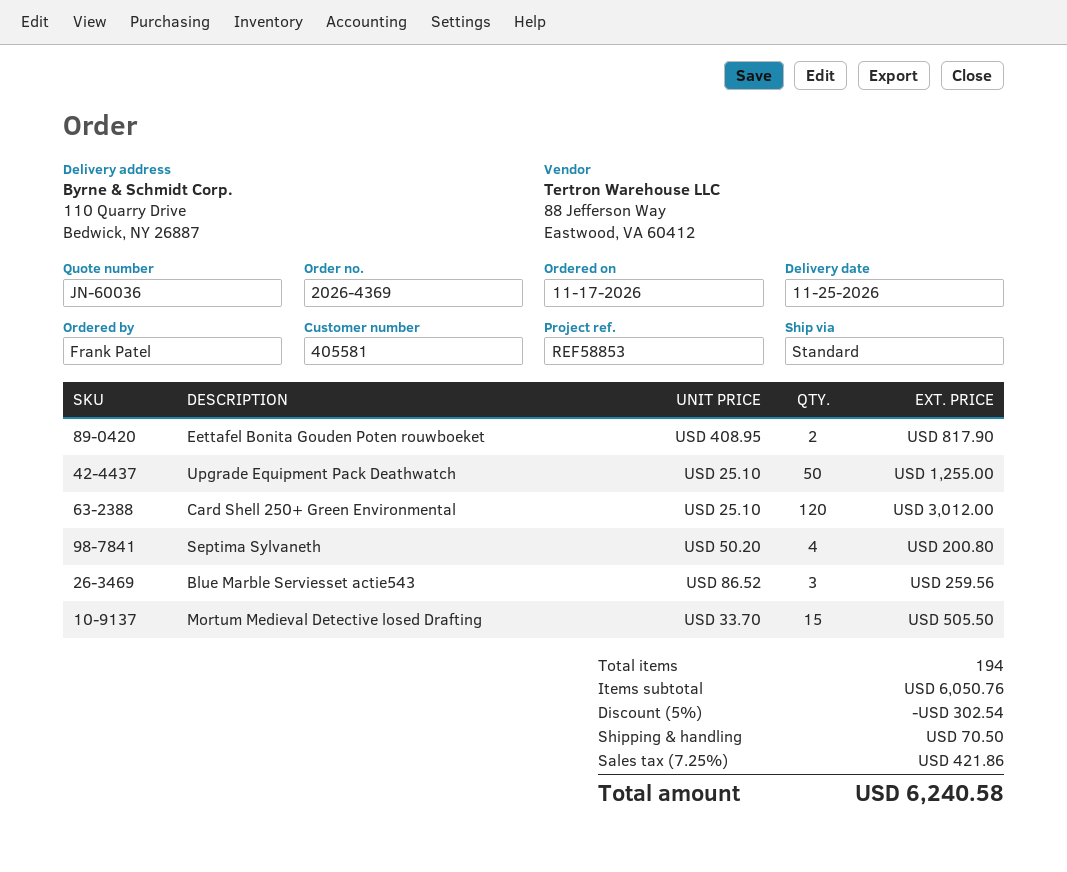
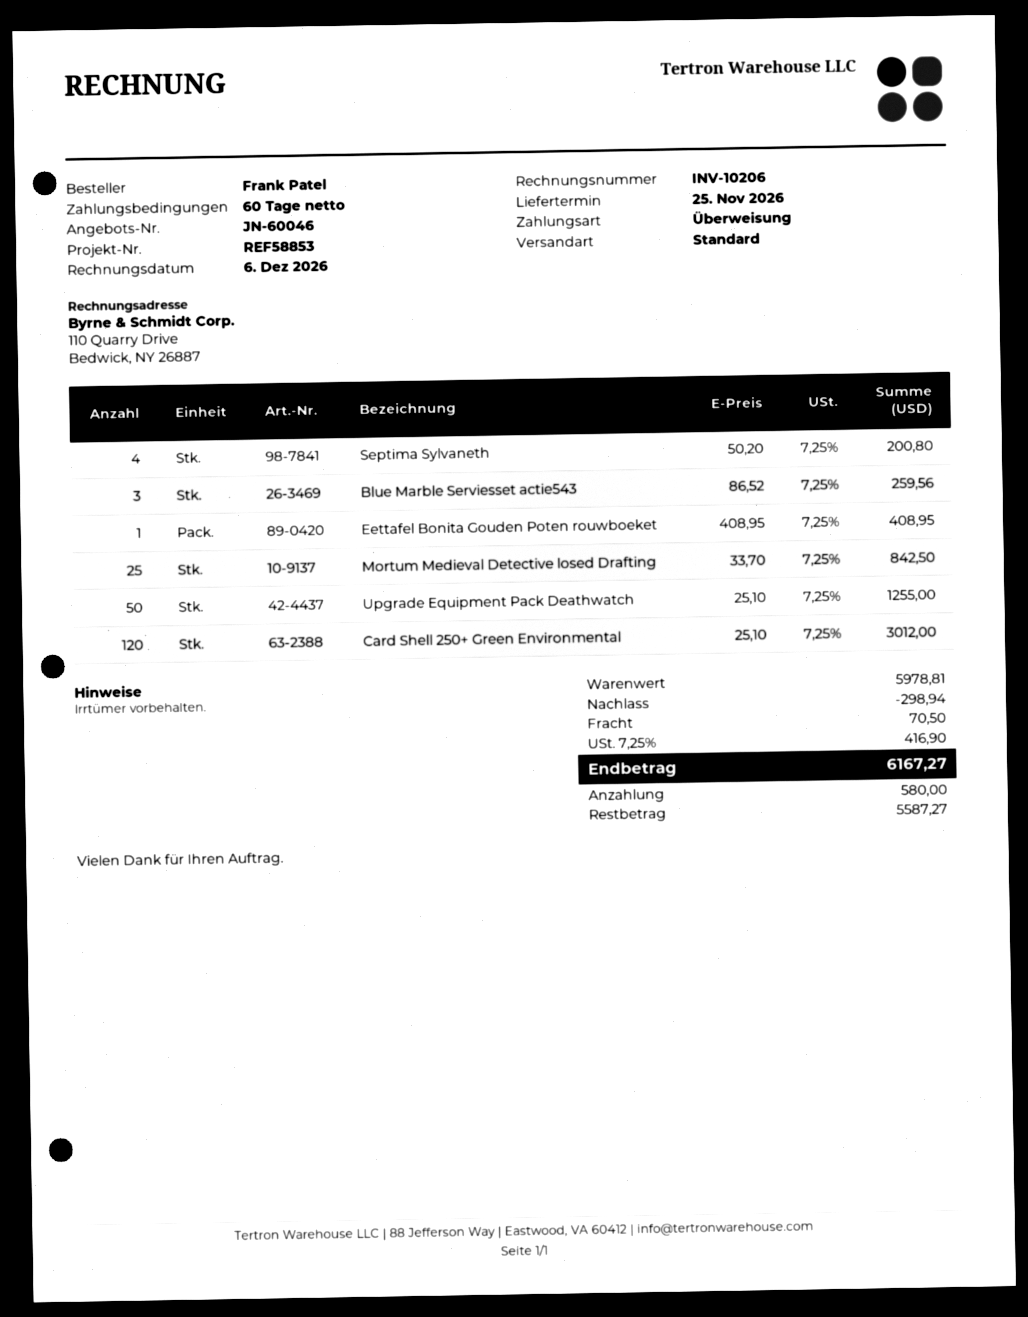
quote number: JN-60036 -> JN-60046
Eettafel Bonita Gouden Poten rouwboeket: 2 x 408.95 = 817.90 -> 1 x 408.95 = 408.95
Mortum Medieval Detective losed Drafting: 15 x 33.70 = 505.50 -> 25 x 33.70 = 842.50
subtotal: 6050.76 -> 5978.81
discount: 302.54 -> 298.94
tax: 7.25% = 421.86 -> 7.25% = 416.90
total: 6240.58 -> 6167.27

